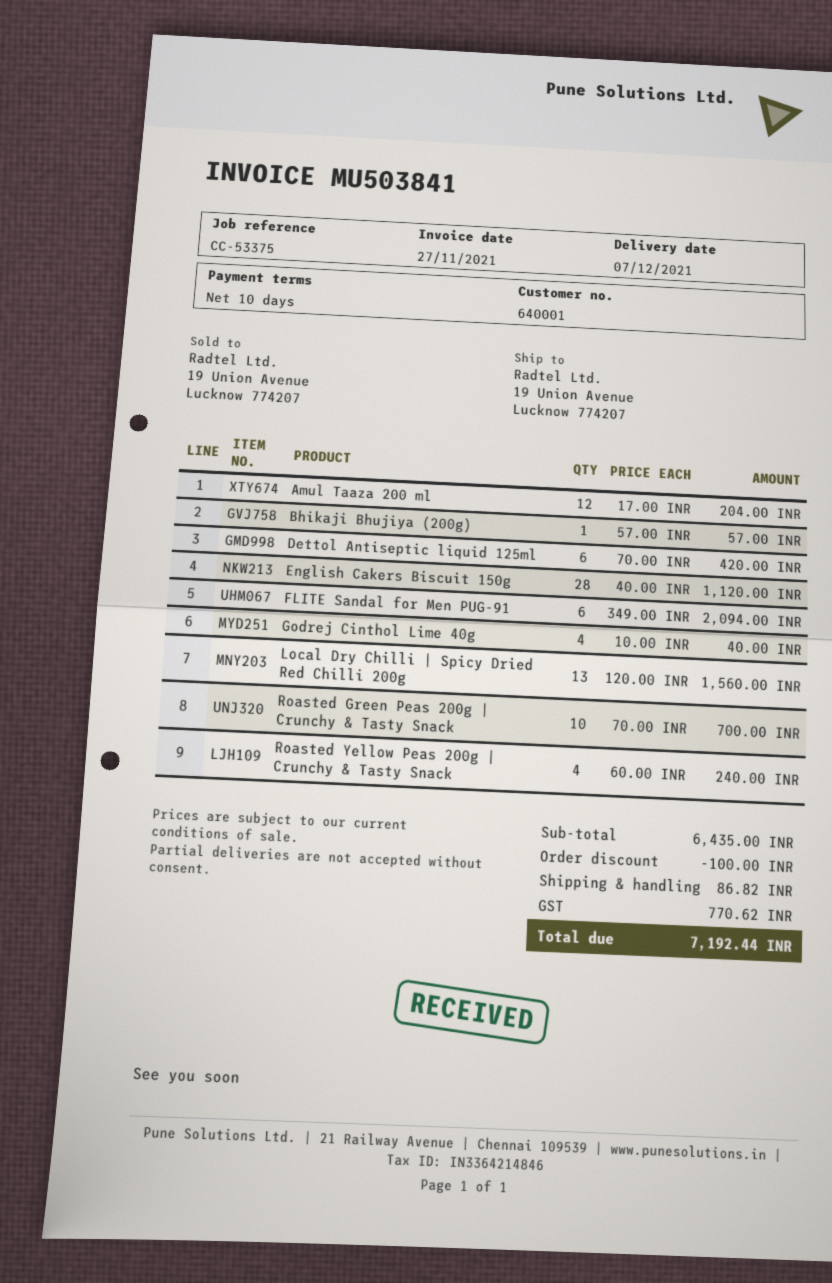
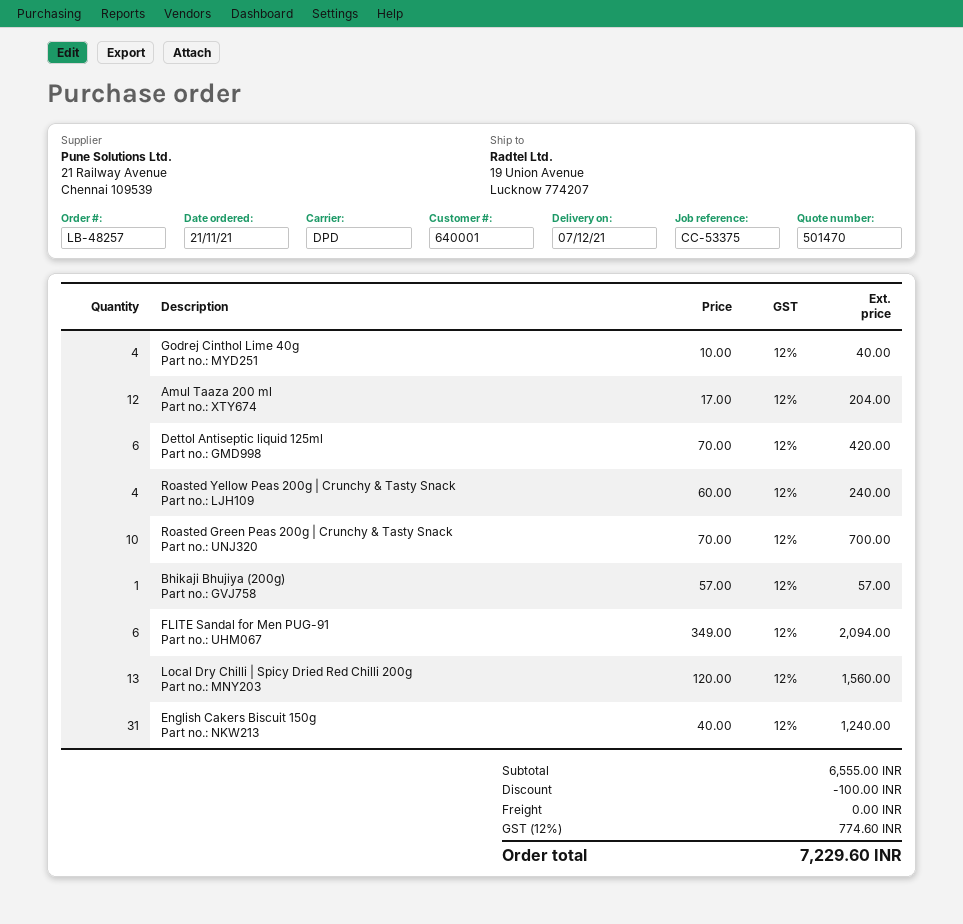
English Cakers Biscuit 150g: 28 x 40.00 = 1120.00 -> 31 x 40.00 = 1240.00
subtotal: 6435.00 -> 6555.00
shipping: 86.82 -> 0.00
tax: 770.62 -> 774.60
total: 7192.44 -> 7229.60

